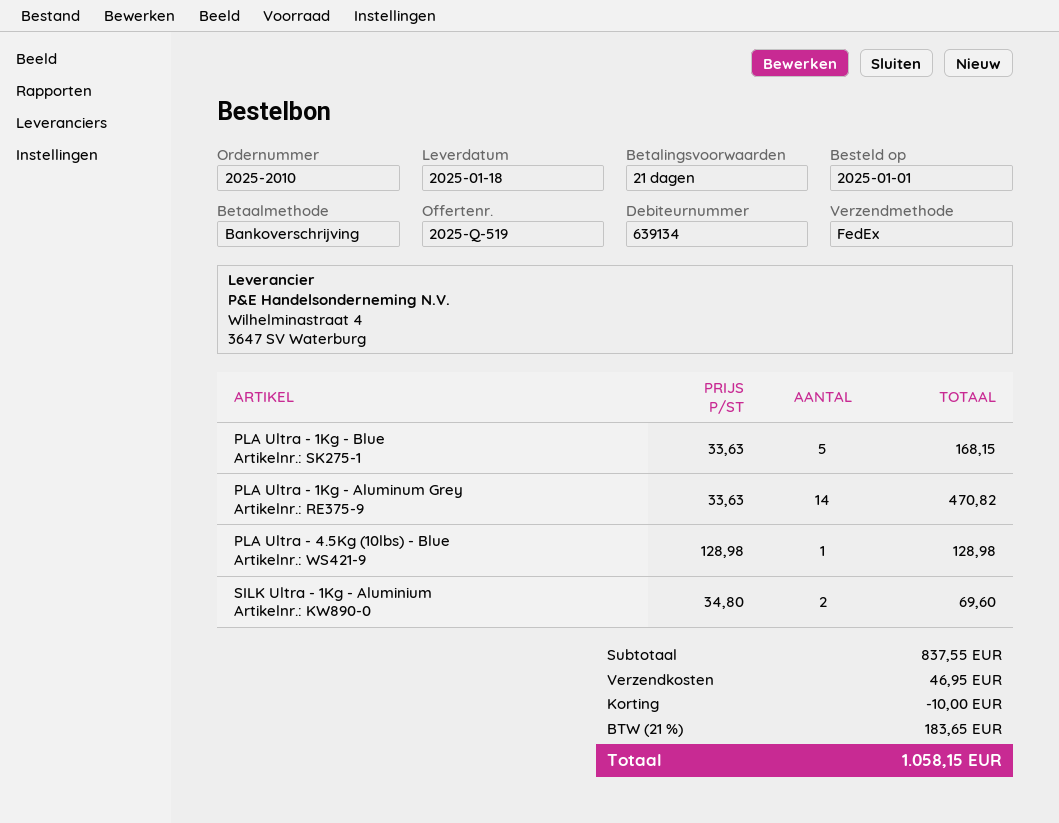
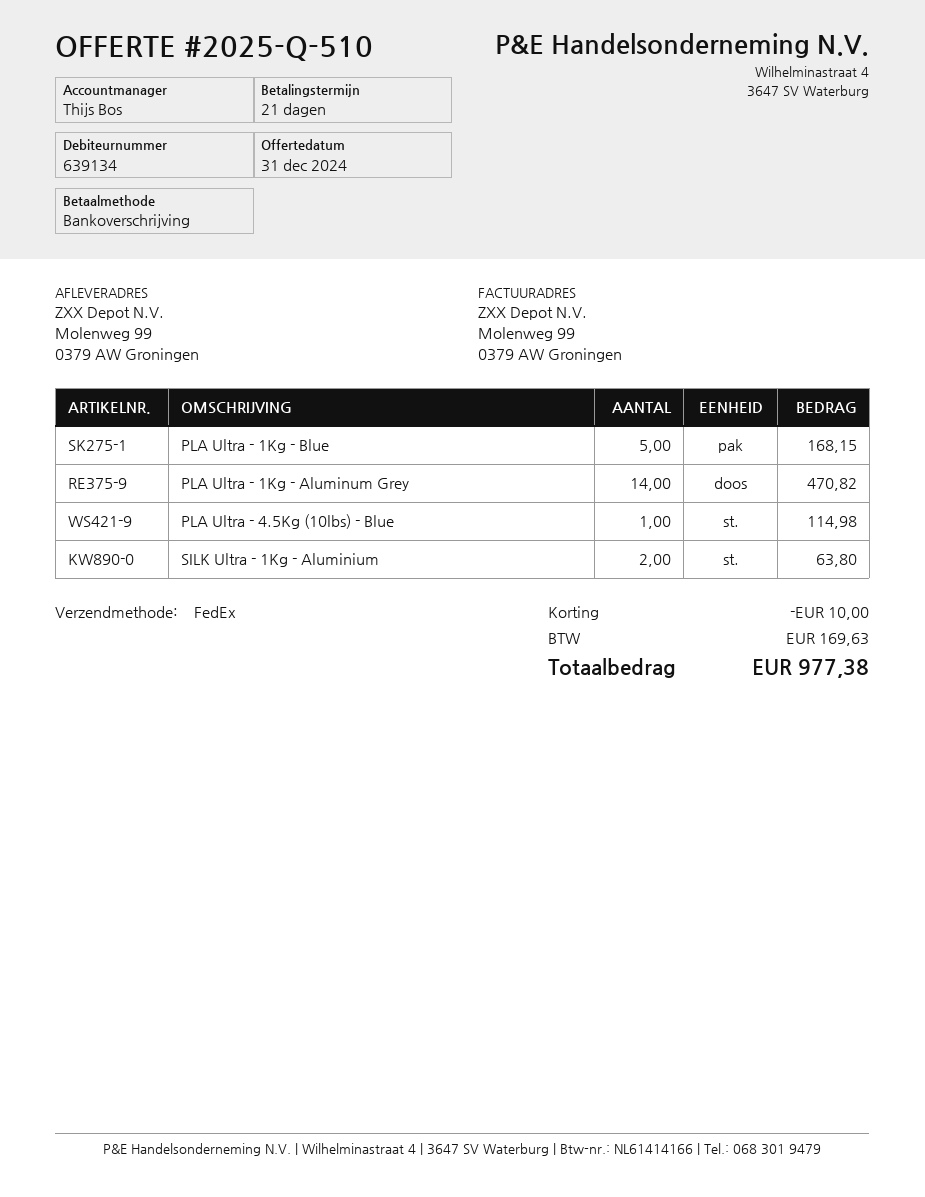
quote number: 2025-Q-519 -> 2025-Q-510
PLA Ultra - 4.5Kg (10lbs) - Blue: 1 for 128.98 -> 1 for 114.98
SILK Ultra - 1Kg - Aluminium: 2 for 69.60 -> 2 for 63.80
shipping: 46.95 -> none
tax: 183.65 -> 169.63
total: 1058.15 -> 977.38

